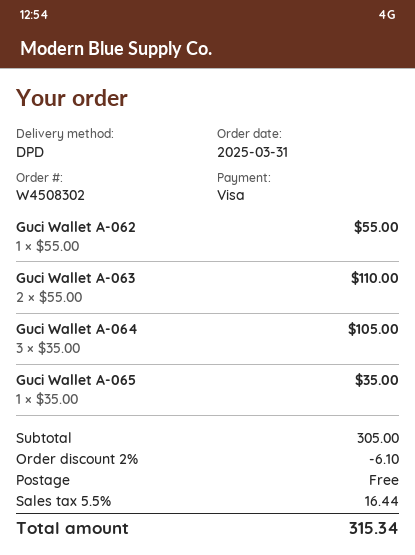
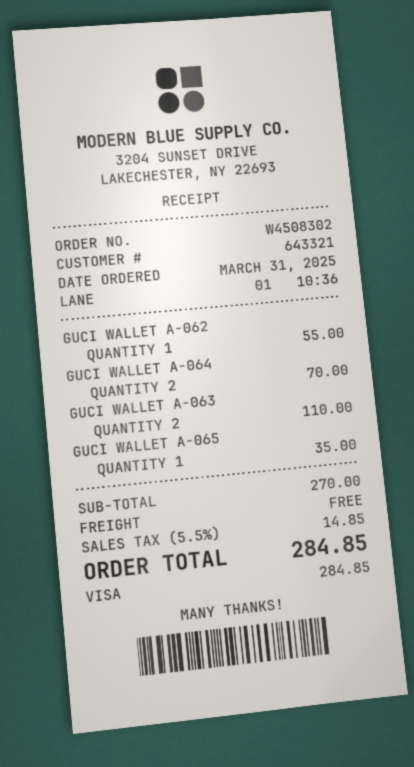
Guci Wallet A-064: 3 for 105.00 -> 2 for 70.00
subtotal: 305.00 -> 270.00
discount: 2% = 6.10 -> none
tax: 5.5% = 16.44 -> 5.5% = 14.85
total: 315.34 -> 284.85

